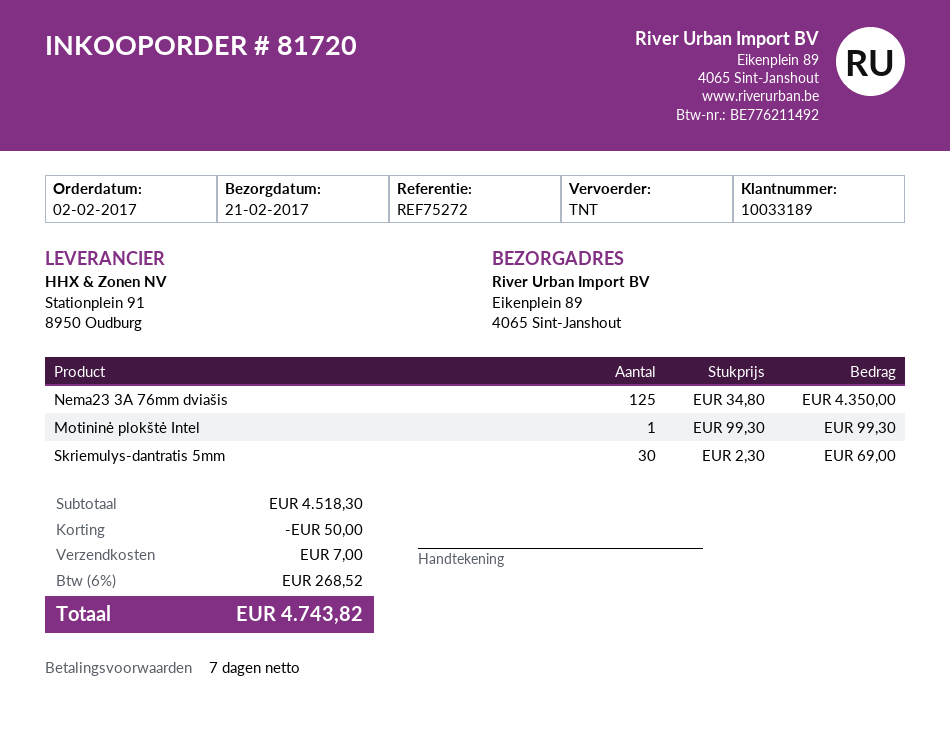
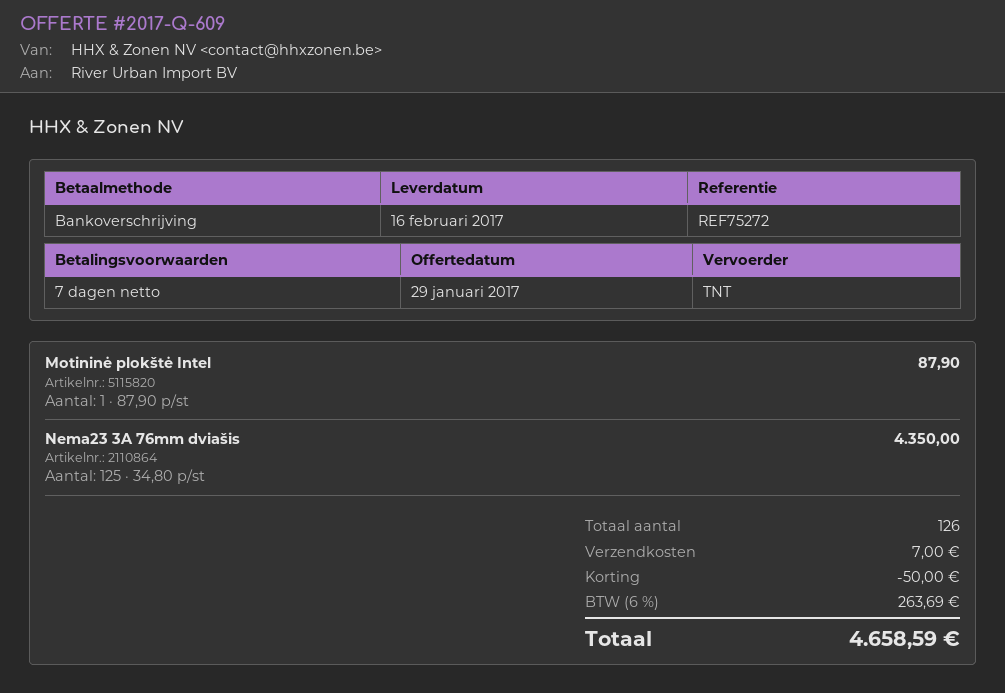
delivery date: 2017-02-21 -> 2017-02-16
Motininė plokštė Intel: 1 x 99.30 = 99.30 -> 1 x 87.90 = 87.90
Skriemulys-dantratis 5mm: 30 x 2.30 = 69.00 -> none
tax: 6% = 268.52 -> 6% = 263.69
total: 4743.82 -> 4658.59

